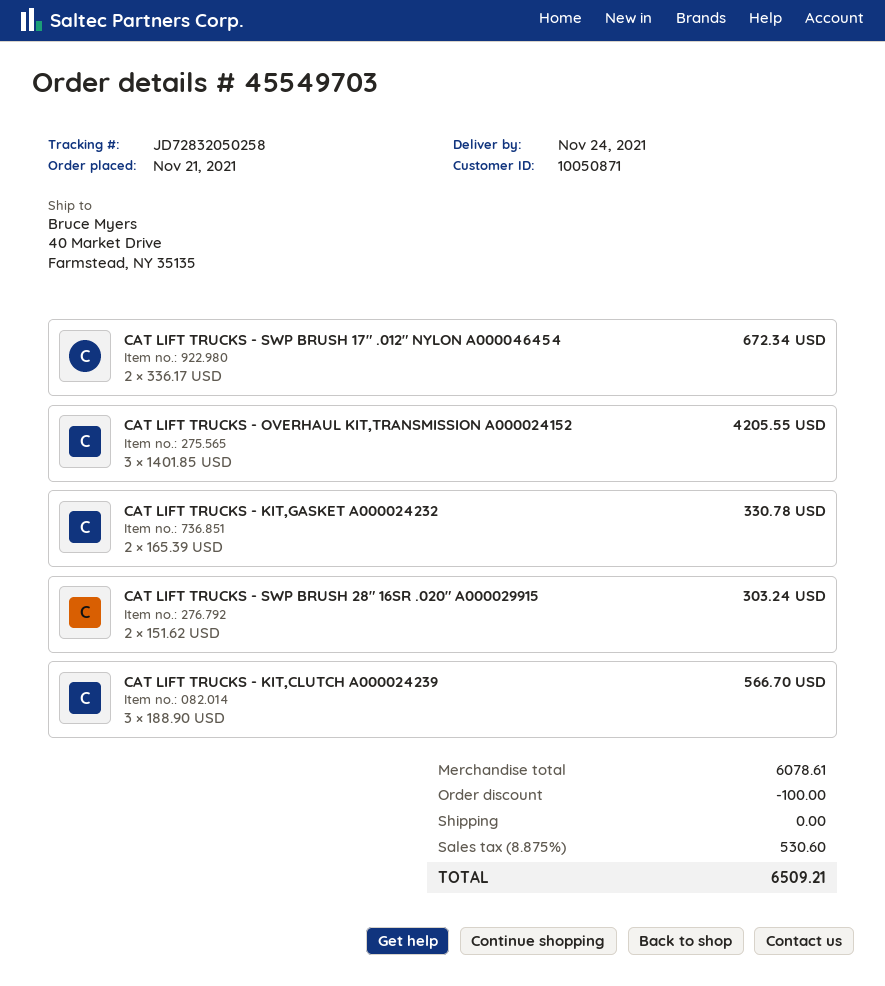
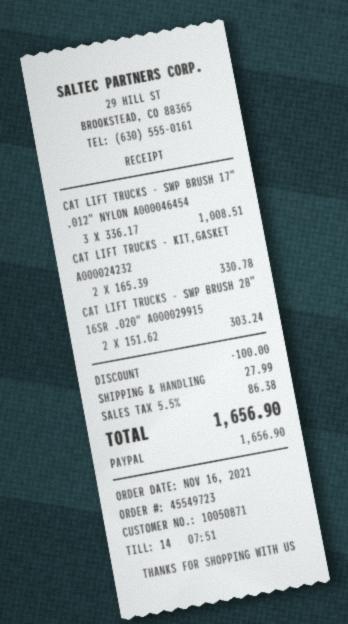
order number: 45549703 -> 45549723
order date: 2021-11-21 -> 2021-11-16
CAT LIFT TRUCKS - SWP BRUSH 17" .012" NYLON A000046454: 2 x 336.17 = 672.34 -> 3 x 336.17 = 1008.51
CAT LIFT TRUCKS - OVERHAUL KIT,TRANSMISSION A000024152: 3 x 1401.85 = 4205.55 -> none
CAT LIFT TRUCKS - KIT,CLUTCH A000024239: 3 x 188.90 = 566.70 -> none
shipping: 0.00 -> 27.99
tax: 8.875% = 530.60 -> 5.5% = 86.38
total: 6509.21 -> 1656.90

